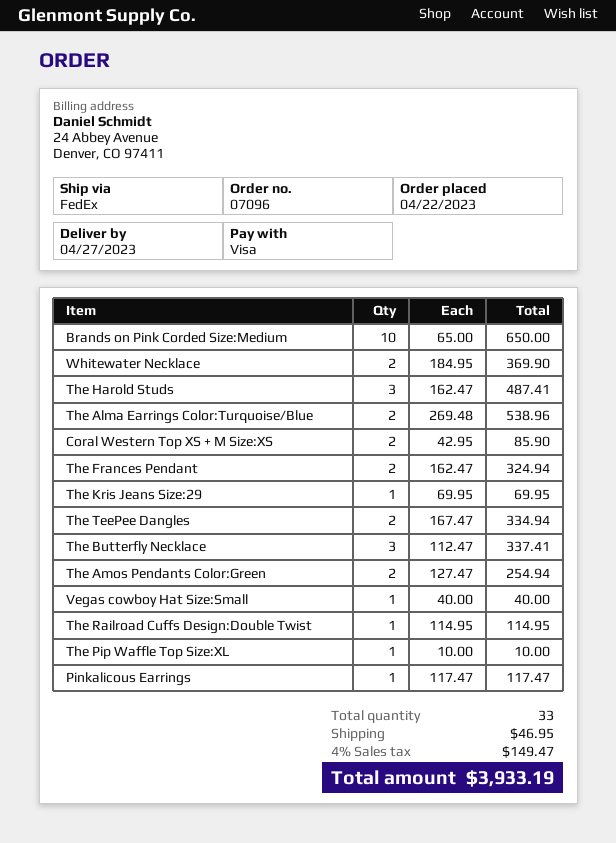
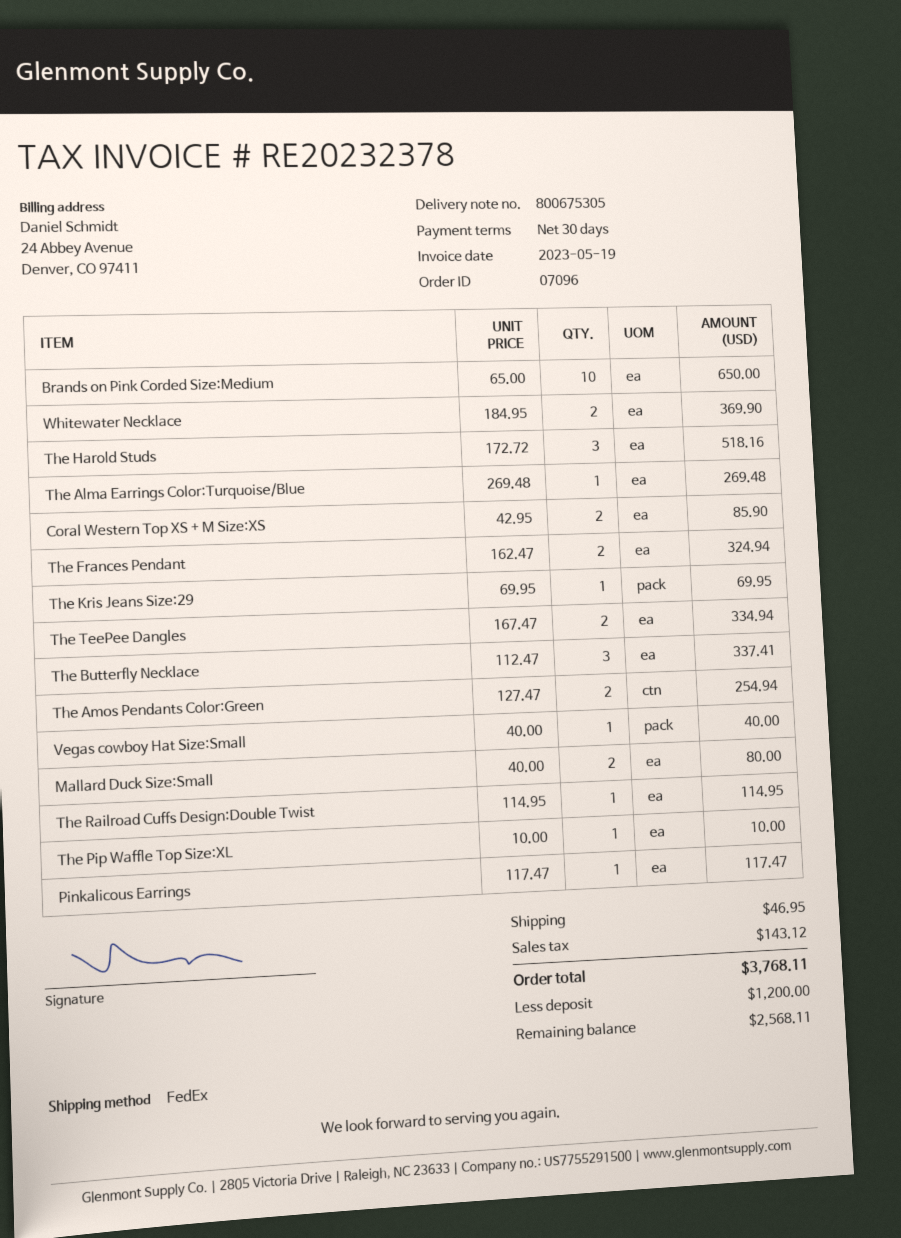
The Harold Studs: 3 x 162.47 = 487.41 -> 3 x 172.72 = 518.16
The Alma Earrings Color:Turquoise/Blue: 2 x 269.48 = 538.96 -> 1 x 269.48 = 269.48
Mallard Duck Size:Small: none -> 2 x 40.00 = 80.00
tax: 149.47 -> 143.12
total: 3933.19 -> 3768.11

